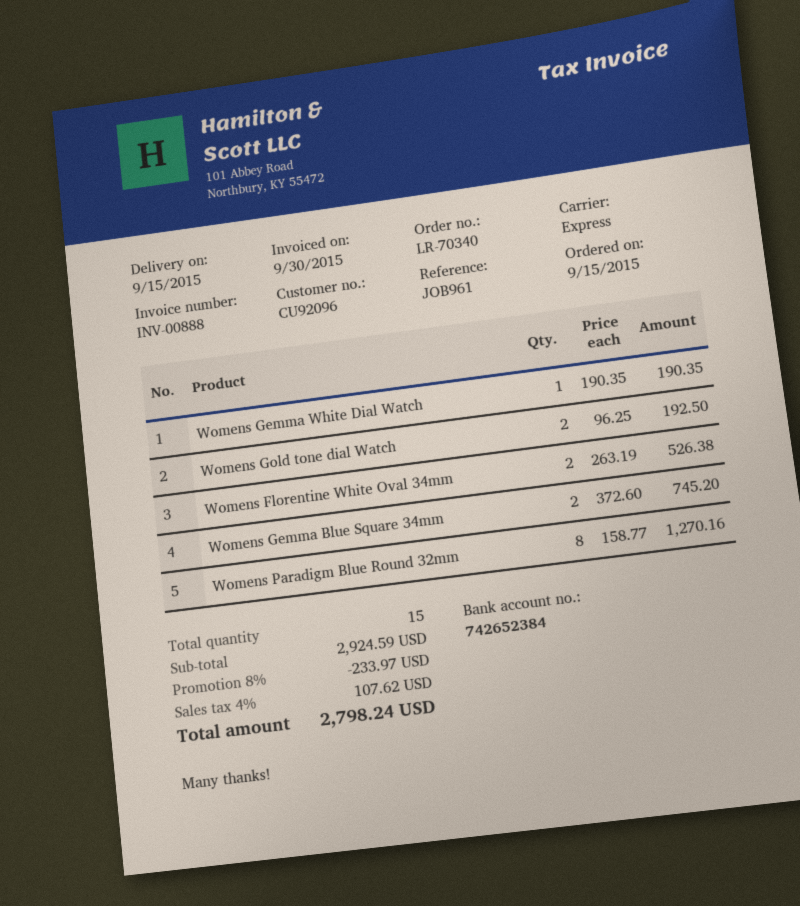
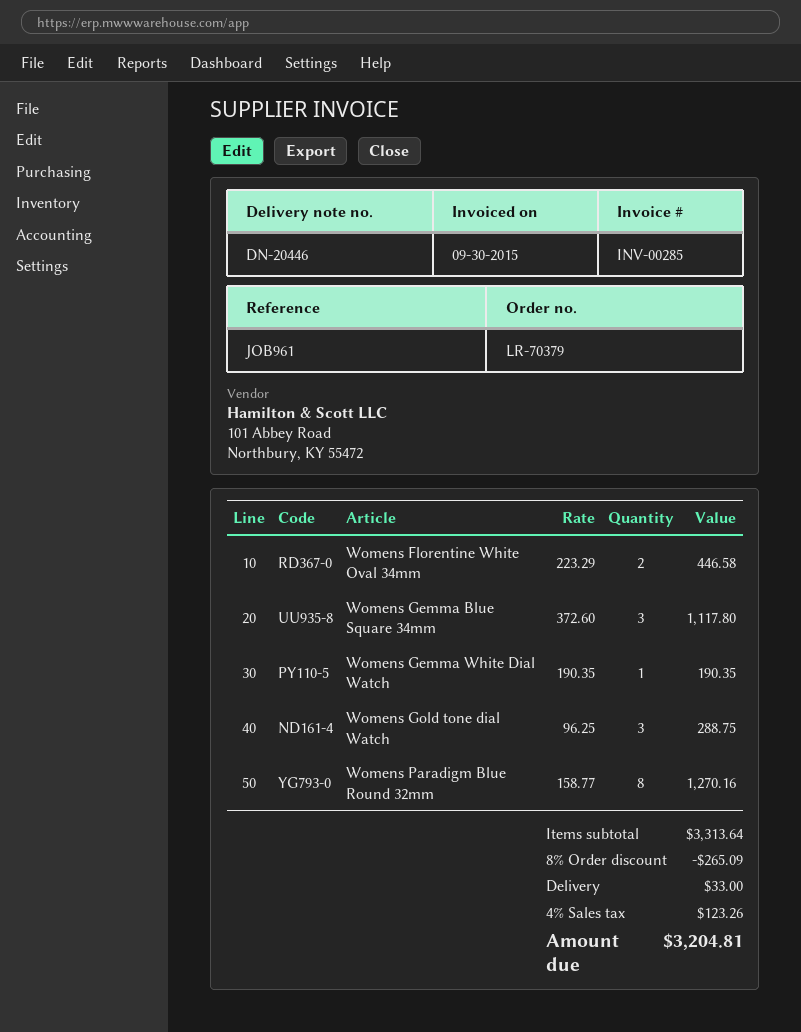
order number: LR-70340 -> LR-70379
invoice number: INV-00888 -> INV-00285
Womens Gold tone dial Watch: 2 x 96.25 = 192.50 -> 3 x 96.25 = 288.75
Womens Florentine White Oval 34mm: 2 x 263.19 = 526.38 -> 2 x 223.29 = 446.58
Womens Gemma Blue Square 34mm: 2 x 372.60 = 745.20 -> 3 x 372.60 = 1117.80
subtotal: 2924.59 -> 3313.64
discount: 8% = 233.97 -> 8% = 265.09
shipping: none -> 33.00
tax: 4% = 107.62 -> 4% = 123.26
total: 2798.24 -> 3204.81

